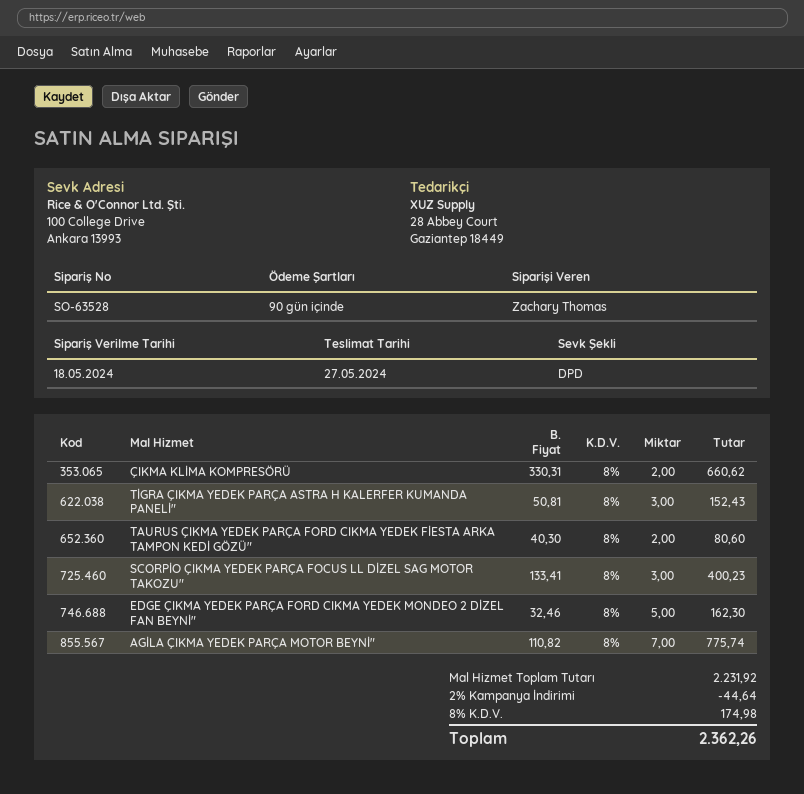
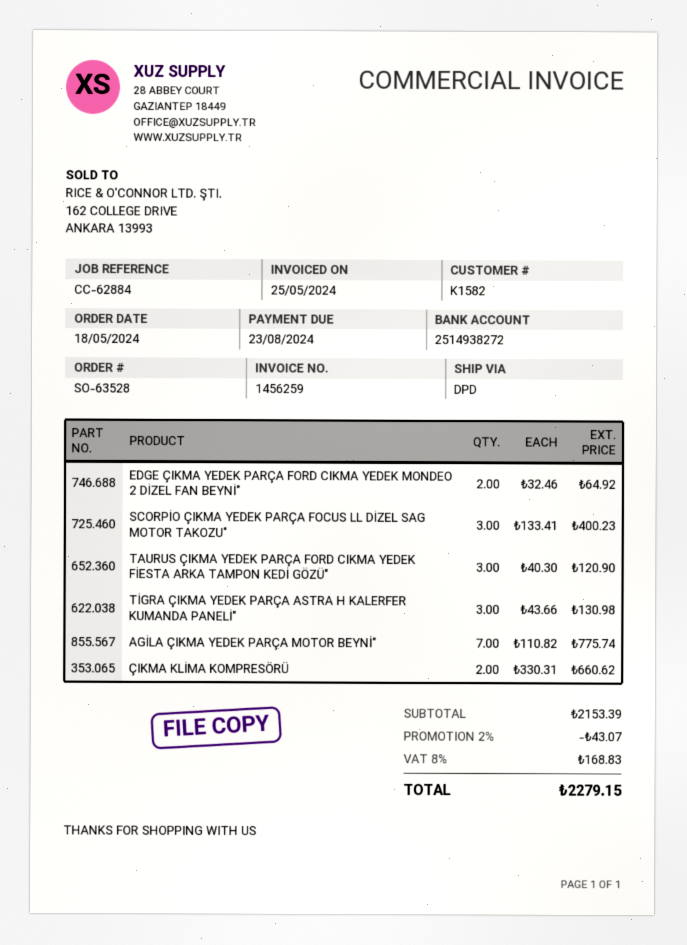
TİGRA ÇIKMA YEDEK PARÇA ASTRA H KALERFER KUMANDA PANELİ": 3 x 50.81 = 152.43 -> 3 x 43.66 = 130.98
TAURUS ÇIKMA YEDEK PARÇA FORD CIKMA YEDEK FİESTA ARKA TAMPON KEDİ GÖZÜ": 2 x 40.30 = 80.60 -> 3 x 40.30 = 120.90
EDGE ÇIKMA YEDEK PARÇA FORD CIKMA YEDEK MONDEO 2 DİZEL FAN BEYNİ": 5 x 32.46 = 162.30 -> 2 x 32.46 = 64.92
subtotal: 2231.92 -> 2153.39
discount: 2% = 44.64 -> 2% = 43.07
tax: 8% = 174.98 -> 8% = 168.83
total: 2362.26 -> 2279.15

